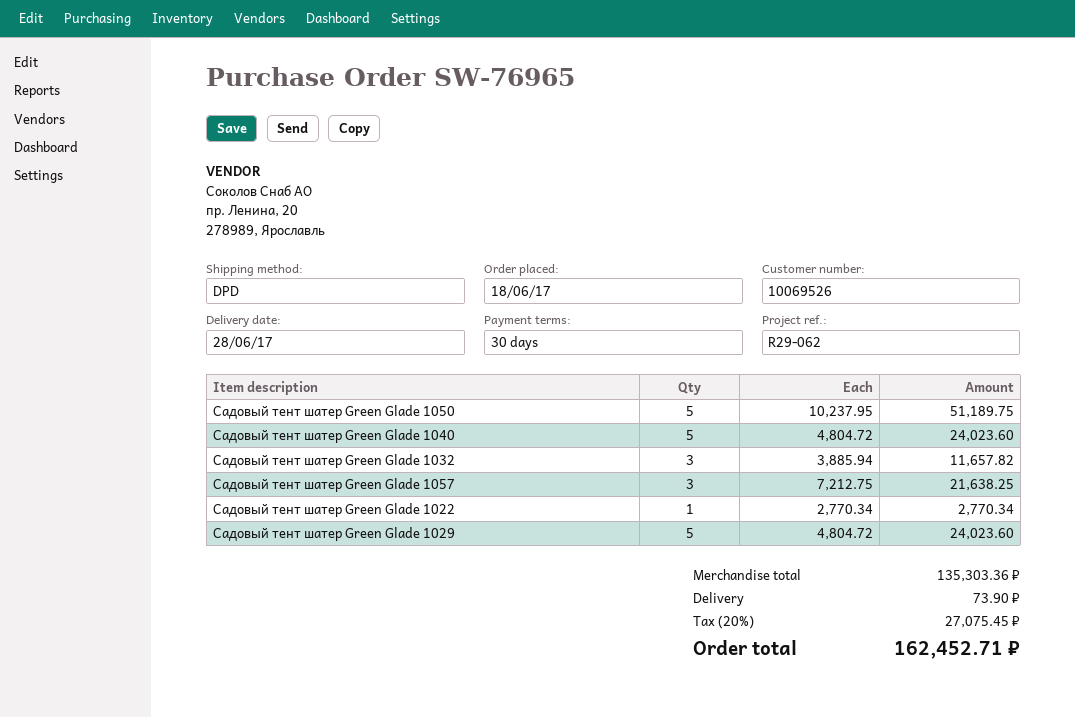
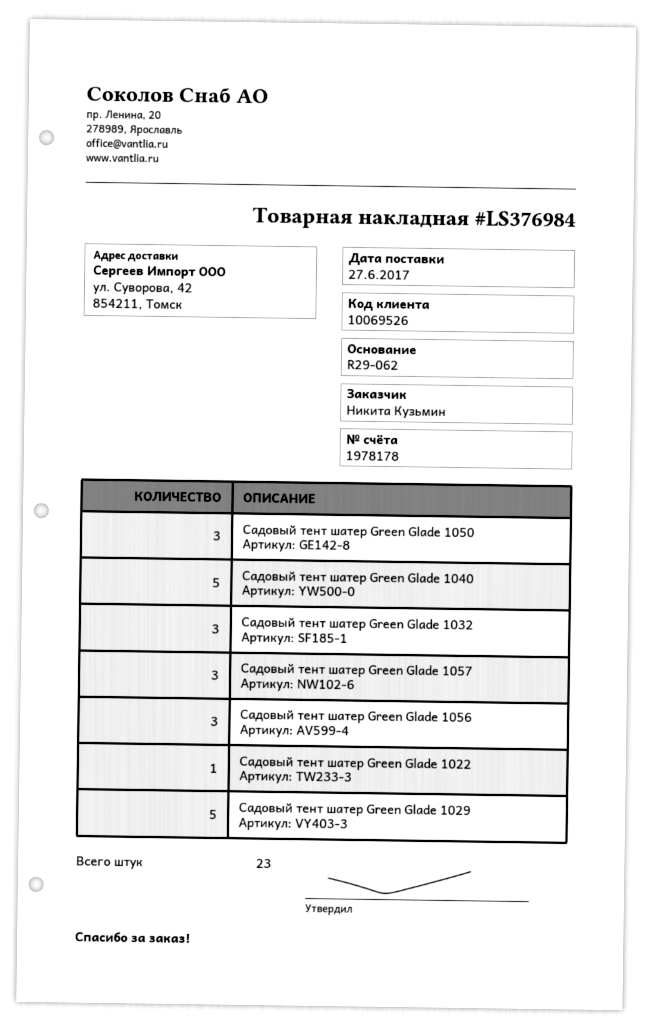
delivery date: 2017-06-28 -> 2017-06-27
Садовый тент шатер Green Glade 1050: 5 -> 3
Садовый тент шатер Green Glade 1056: none -> 3

